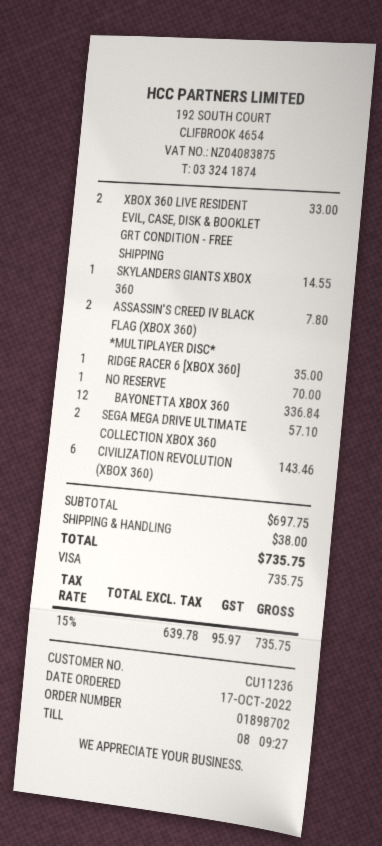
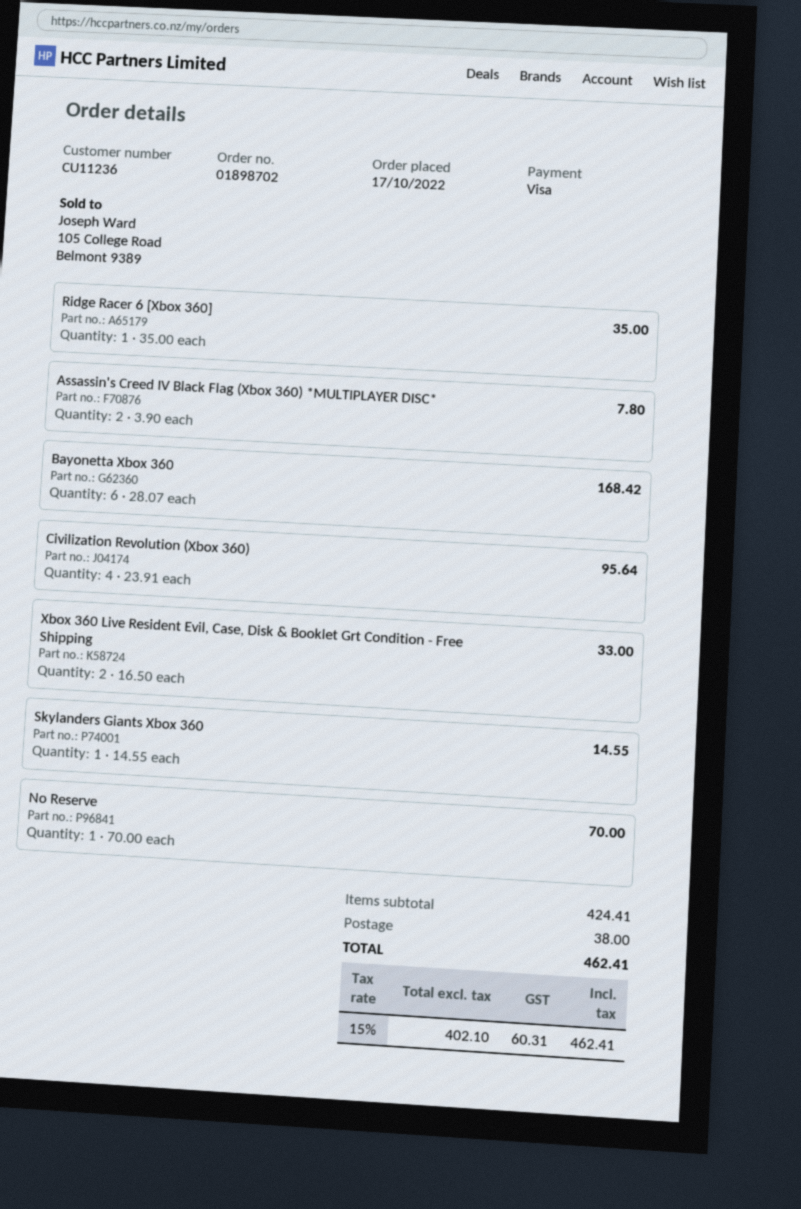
BAYONETTA XBOX 360: 12 for 336.84 -> 6 for 168.42
SEGA MEGA DRIVE ULTIMATE COLLECTION XBOX 360: 2 for 57.10 -> none
CIVILIZATION REVOLUTION (XBOX 360): 6 for 143.46 -> 4 for 95.64
subtotal: 697.75 -> 424.41
net: 639.78 -> 402.10
tax: 15% = 95.97 -> 15% = 60.31
total: 735.75 -> 462.41

